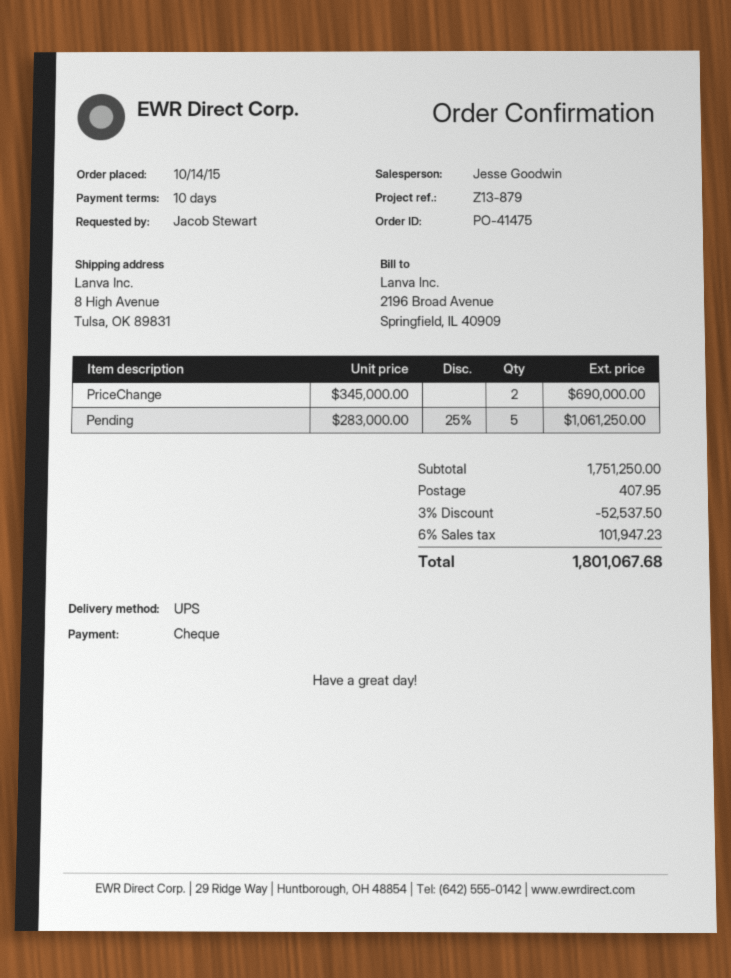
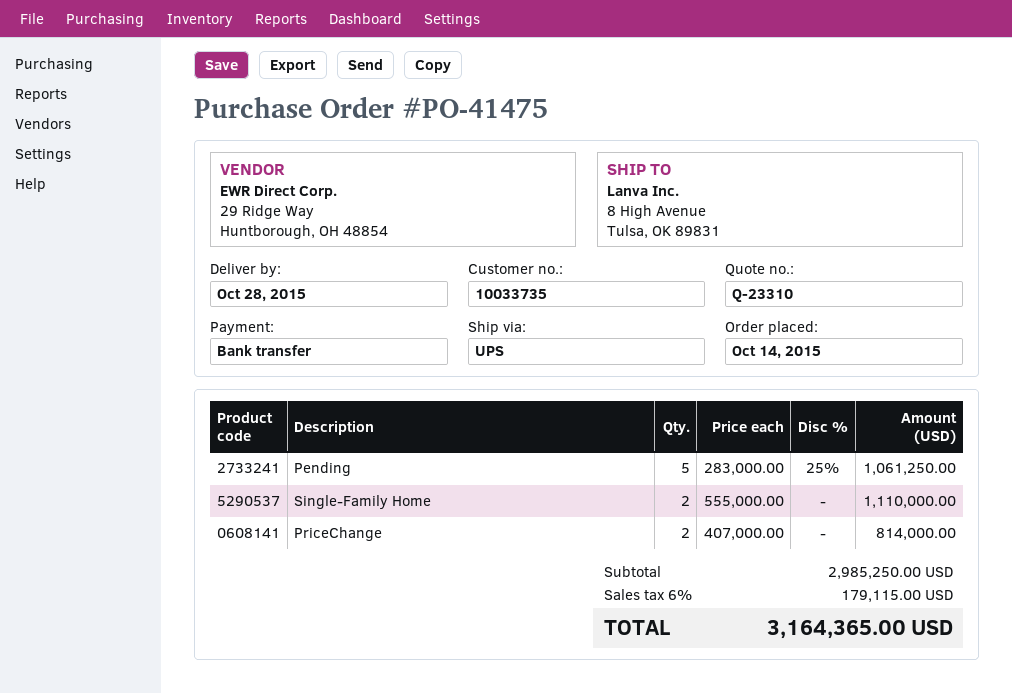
payment method: cheque -> bank transfer
PriceChange: 2 x 345000.00 = 690000.00 -> 2 x 407000.00 = 814000.00
Single-Family Home: none -> 2 x 555000.00 = 1110000.00
subtotal: 1751250.00 -> 2985250.00
discount: 3% = 52537.50 -> none
shipping: 407.95 -> none
tax: 6% = 101947.23 -> 6% = 179115.00
total: 1801067.68 -> 3164365.00

